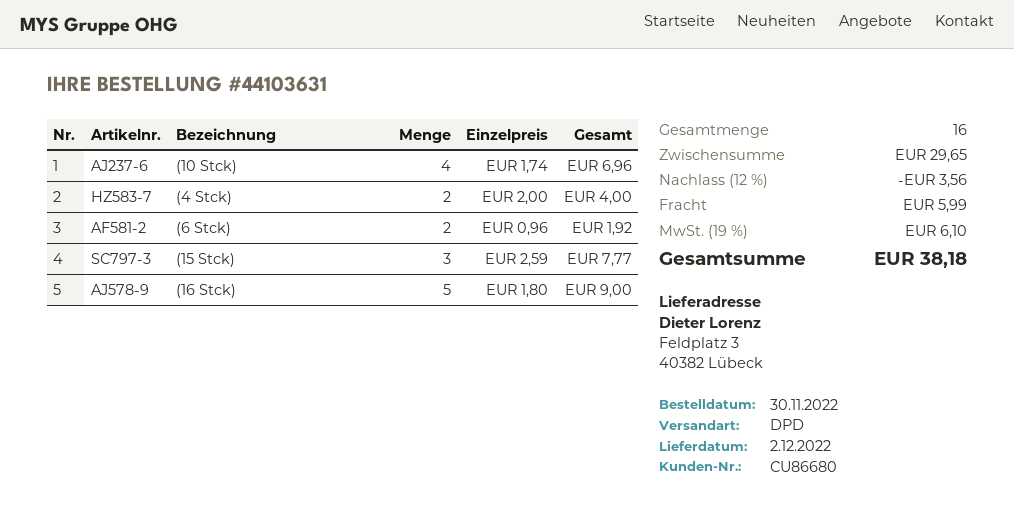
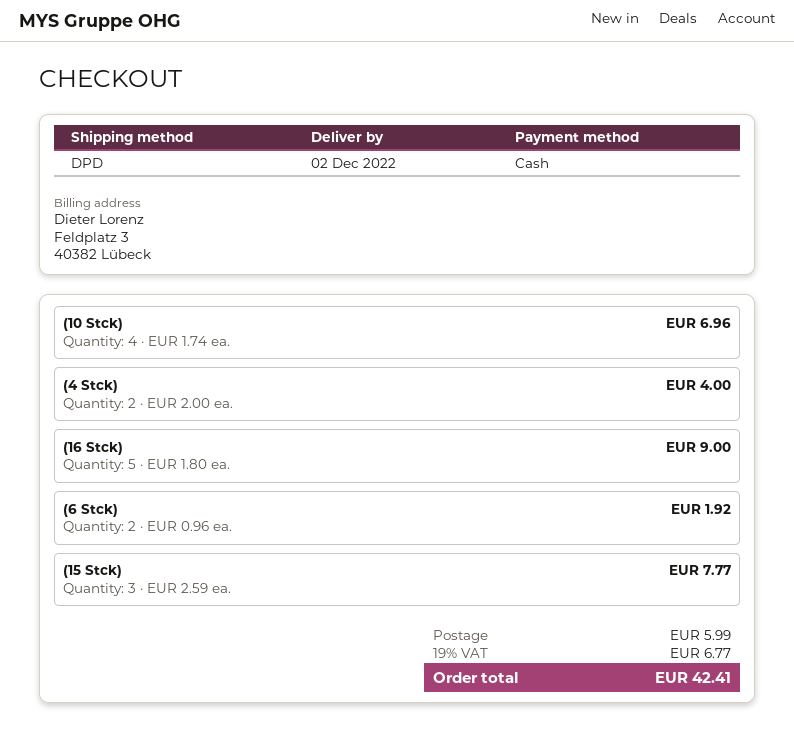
discount: 12% = 3.56 -> none
tax: 19% = 6.10 -> 19% = 6.77
total: 38.18 -> 42.41

